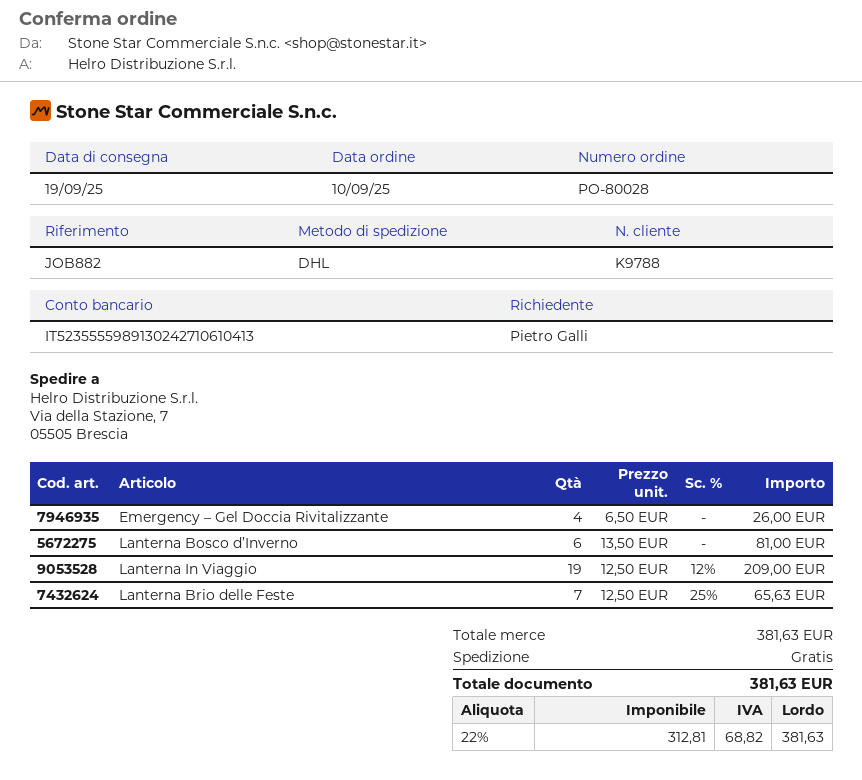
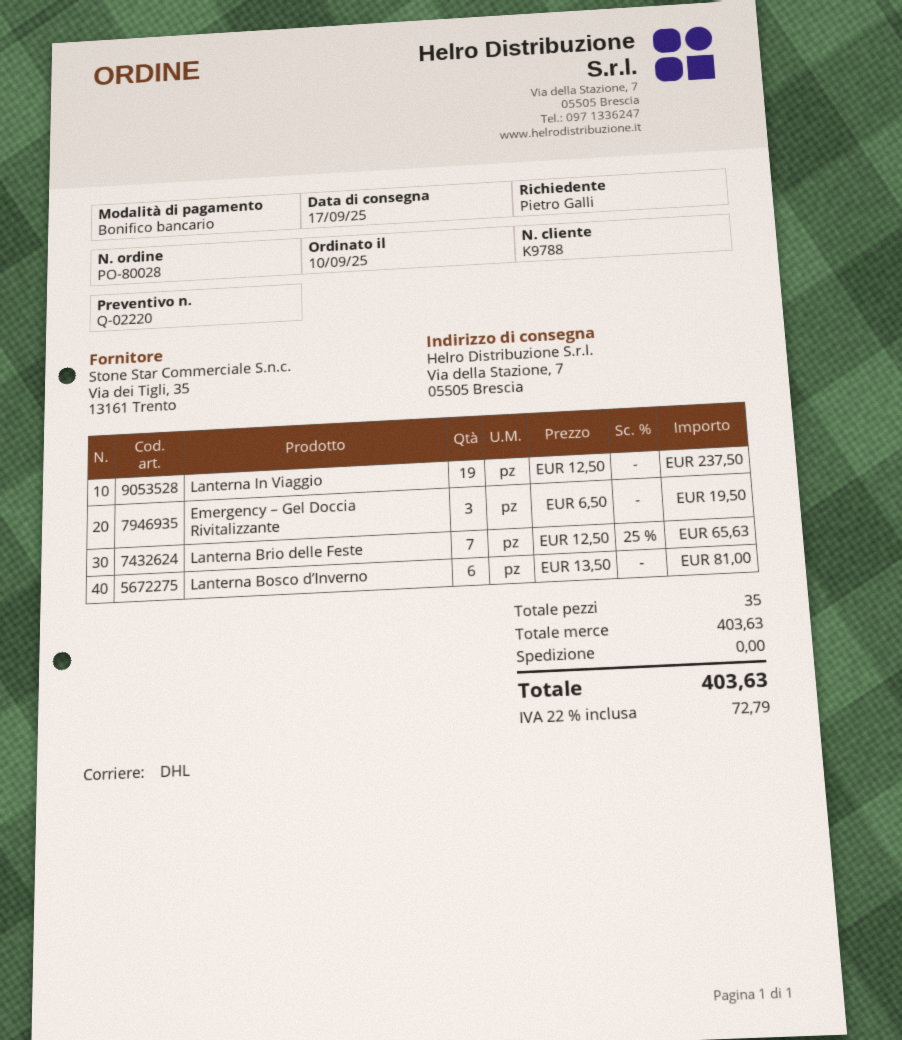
delivery date: 2025-09-19 -> 2025-09-17
Emergency – Gel Doccia Rivitalizzante: 4 x 6.50 = 26.00 -> 3 x 6.50 = 19.50
Lanterna In Viaggio: 19 x 12.50 - 12% = 209.00 -> 19 x 12.50 = 237.50
subtotal: 381.63 -> 403.63
tax: 22% = 68.82 -> 22% = 72.79
total: 381.63 -> 403.63

